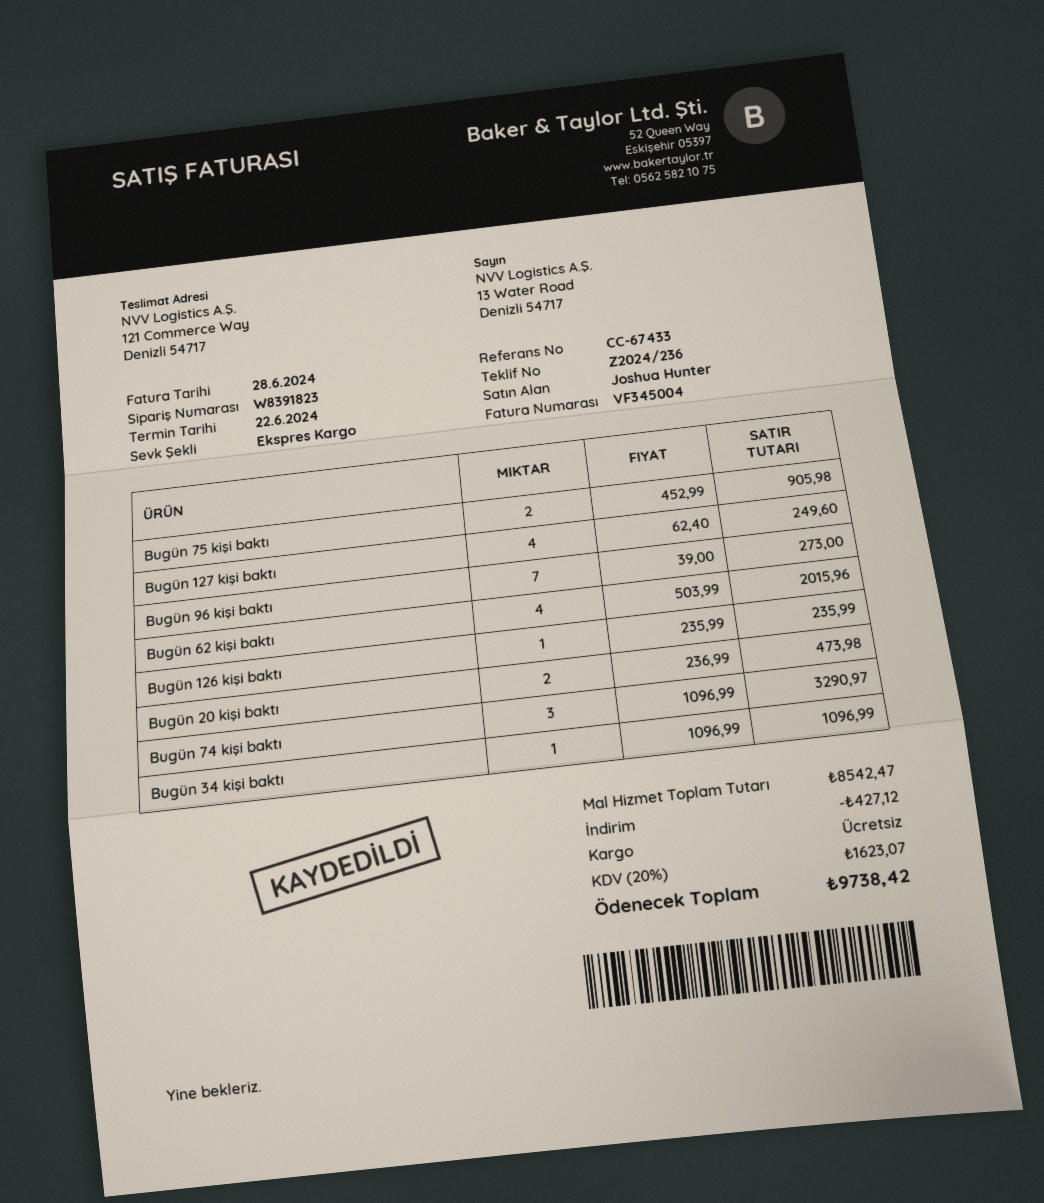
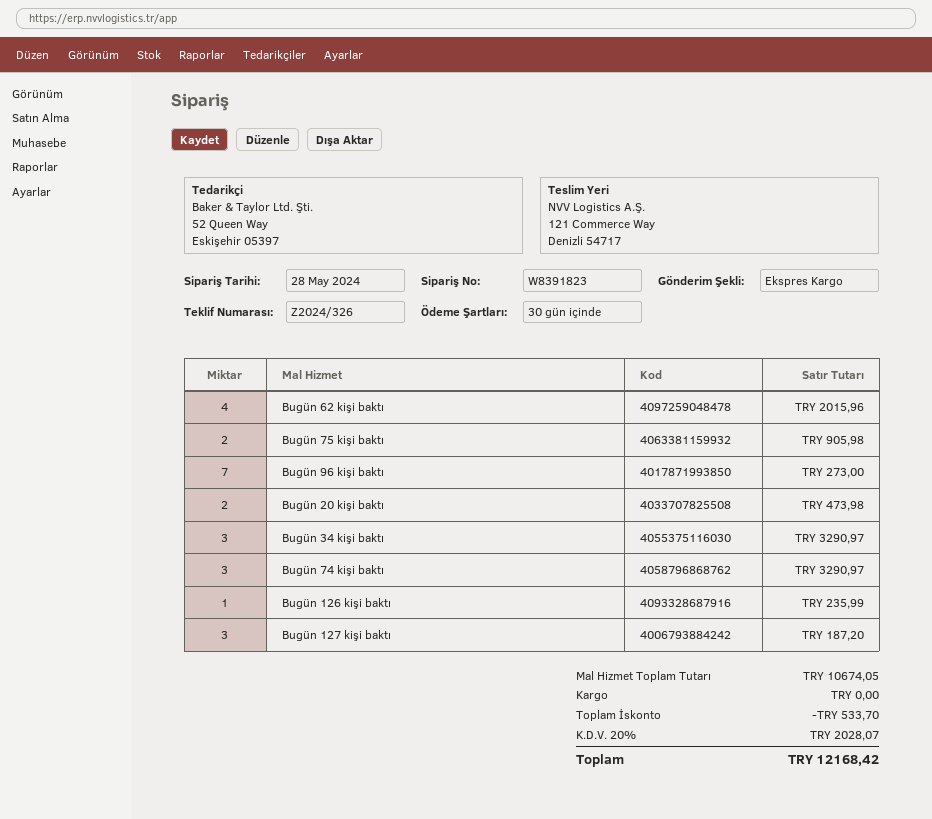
quote number: Z2024/236 -> Z2024/326
Bugün 127 kişi baktı: 4 for 249.60 -> 3 for 187.20
Bugün 34 kişi baktı: 1 for 1096.99 -> 3 for 3290.97
subtotal: 8542.47 -> 10674.05
discount: 427.12 -> 533.70
tax: 20% = 1623.07 -> 20% = 2028.07
total: 9738.42 -> 12168.42

